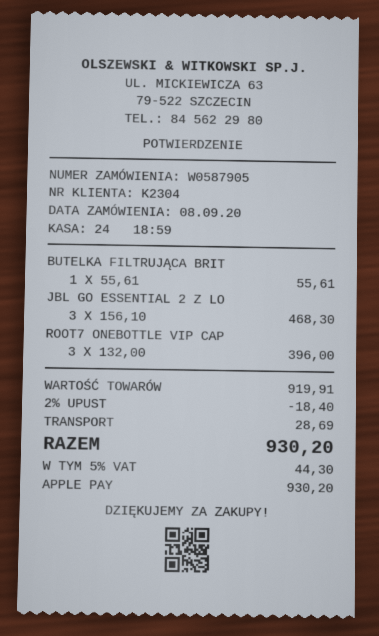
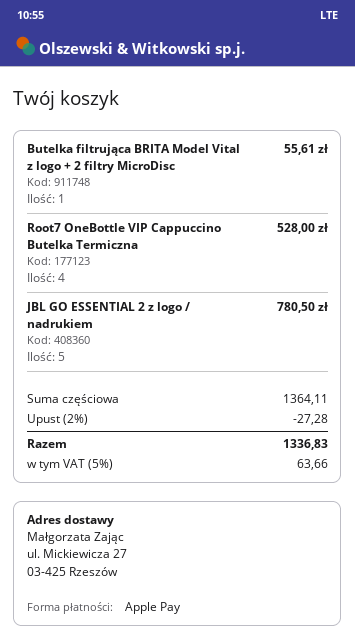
JBL GO ESSENTIAL 2 Z LO: 3 for 468.30 -> 5 for 780.50
ROOT7 ONEBOTTLE VIP CAP: 3 for 396.00 -> 4 for 528.00
subtotal: 919.91 -> 1364.11
discount: 2% = 18.40 -> 2% = 27.28
shipping: 28.69 -> none
tax: 5% = 44.30 -> 5% = 63.66
total: 930.20 -> 1336.83

